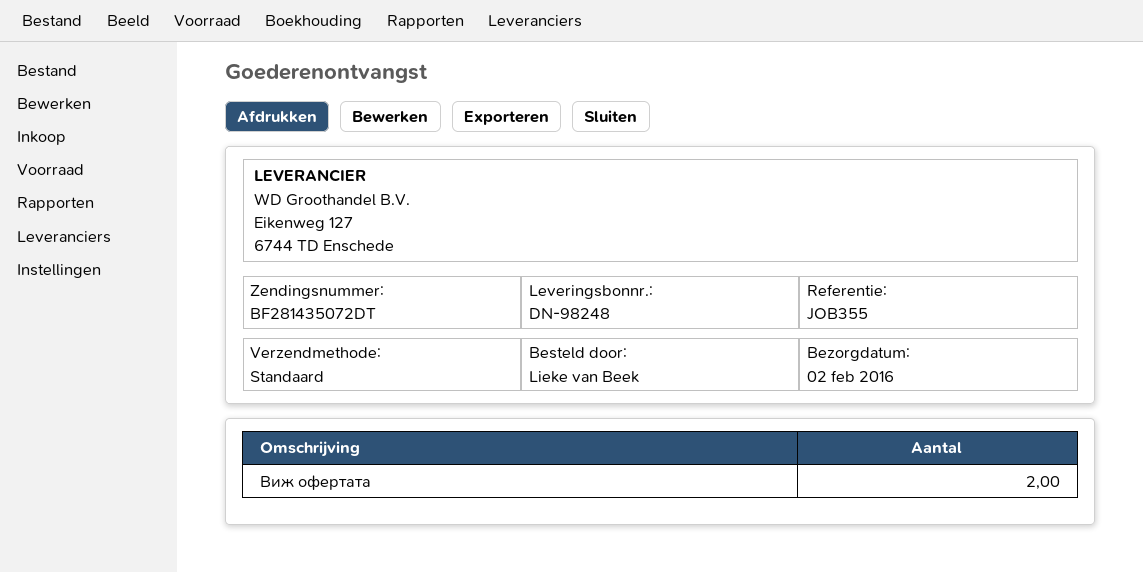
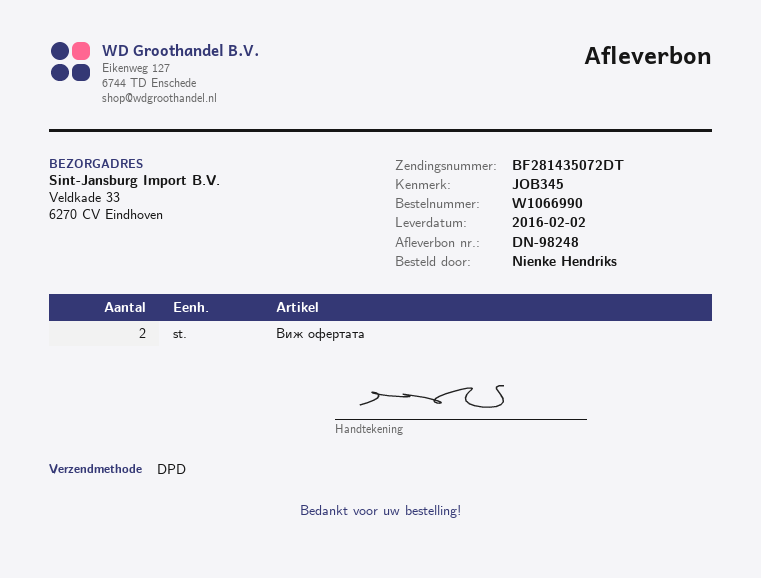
reference: JOB355 -> JOB345
ordered by: Lieke van Beek -> Nienke Hendriks
shipping method: standard -> DPD

